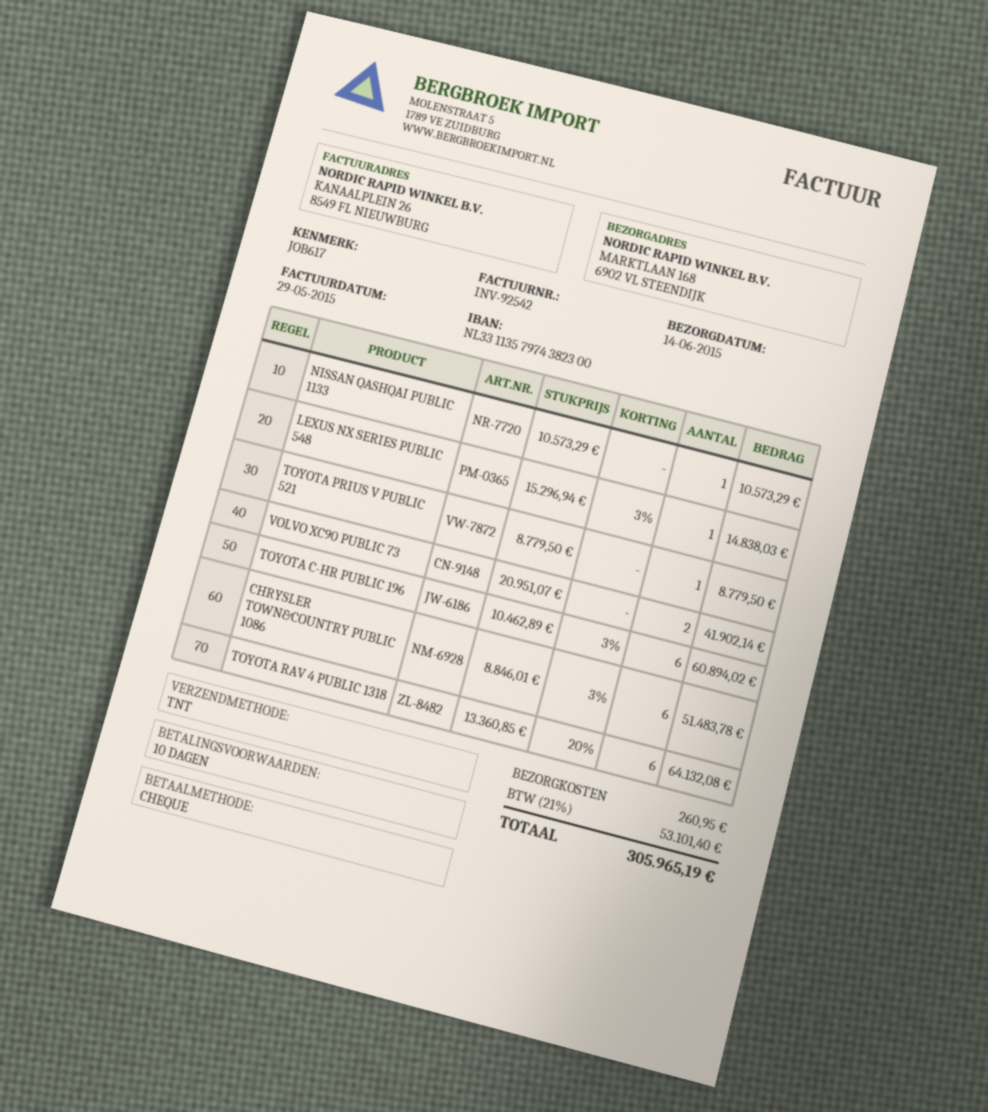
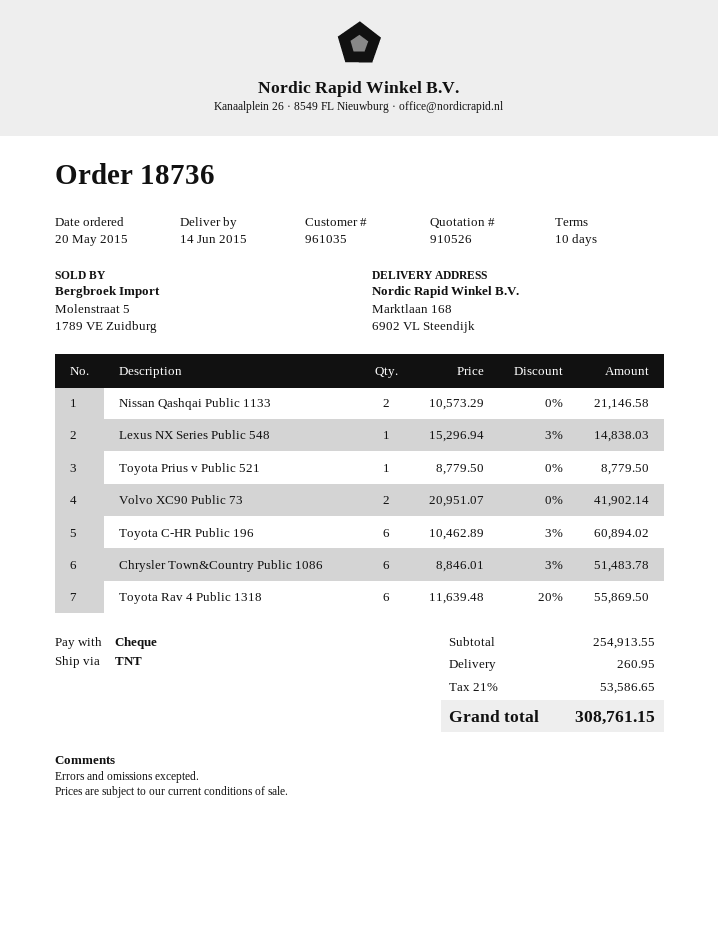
NISSAN QASHQAI PUBLIC 1133: 1 x 10573.29 = 10573.29 -> 2 x 10573.29 = 21146.58
TOYOTA RAV 4 PUBLIC 1318: 6 x 13360.85 - 20% = 64132.08 -> 6 x 11639.48 - 20% = 55869.50
tax: 21% = 53101.40 -> 21% = 53586.65
total: 305965.19 -> 308761.15

